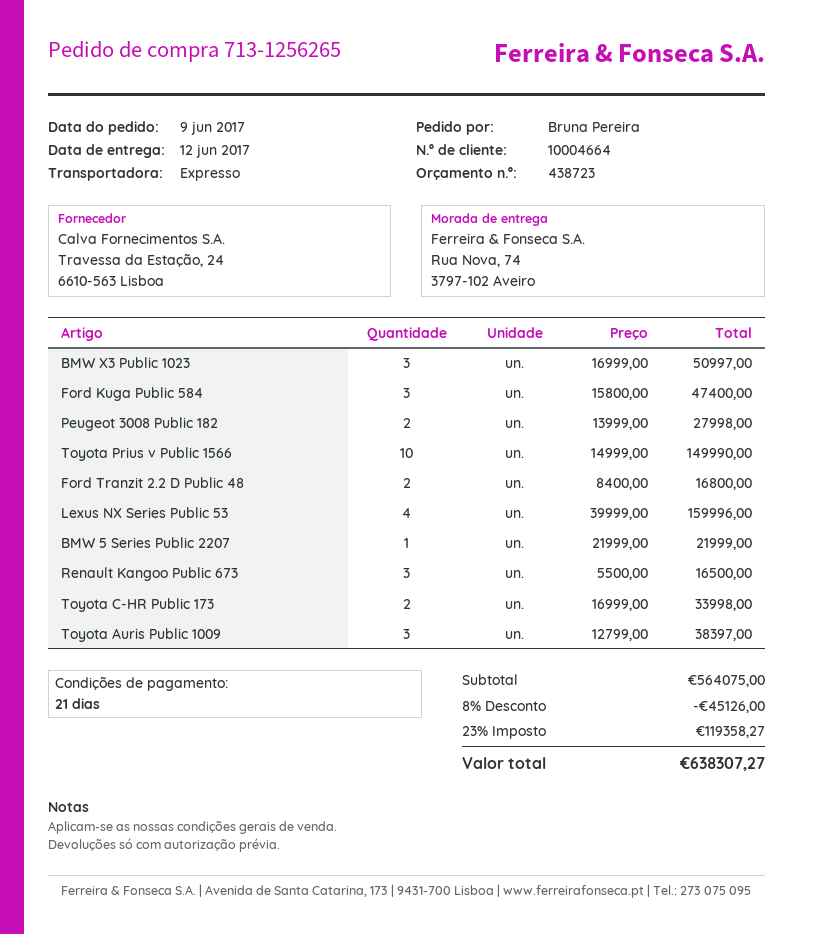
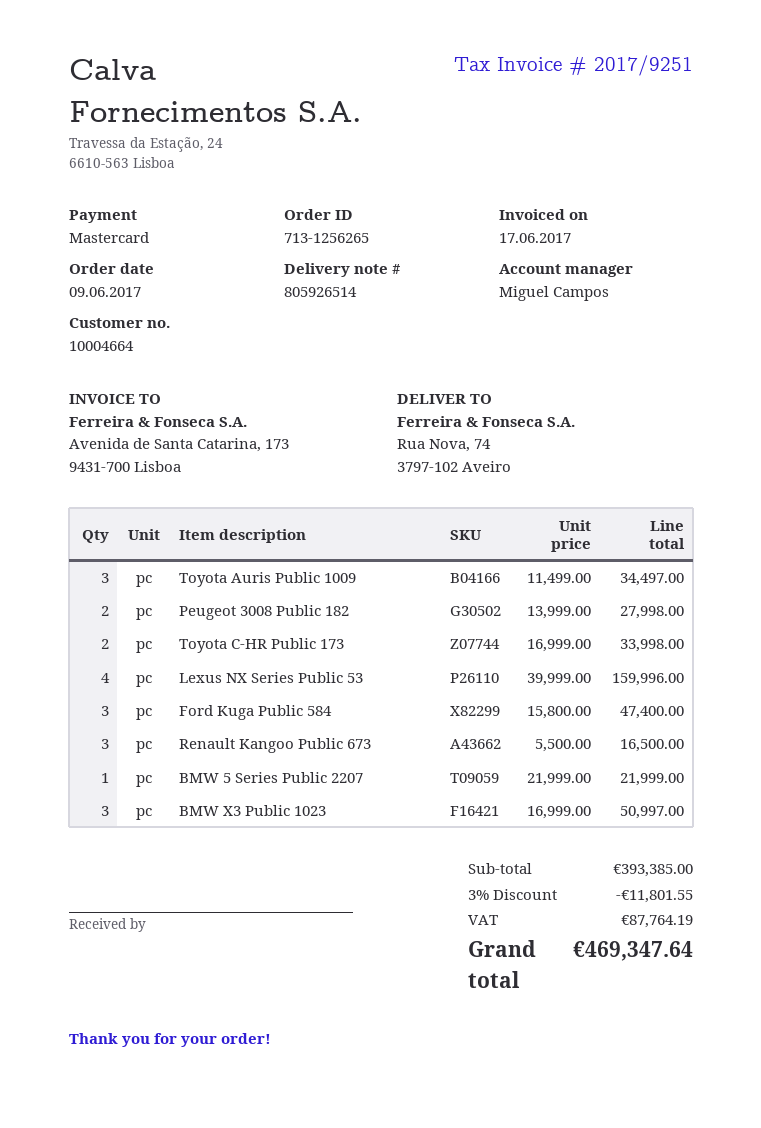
Toyota Prius v Public 1566: 10 x 14999.00 = 149990.00 -> none
Ford Tranzit 2.2 D Public 48: 2 x 8400.00 = 16800.00 -> none
Toyota Auris Public 1009: 3 x 12799.00 = 38397.00 -> 3 x 11499.00 = 34497.00
subtotal: 564075.00 -> 393385.00
discount: 8% = 45126.00 -> 3% = 11801.55
tax: 119358.27 -> 87764.19
total: 638307.27 -> 469347.64

